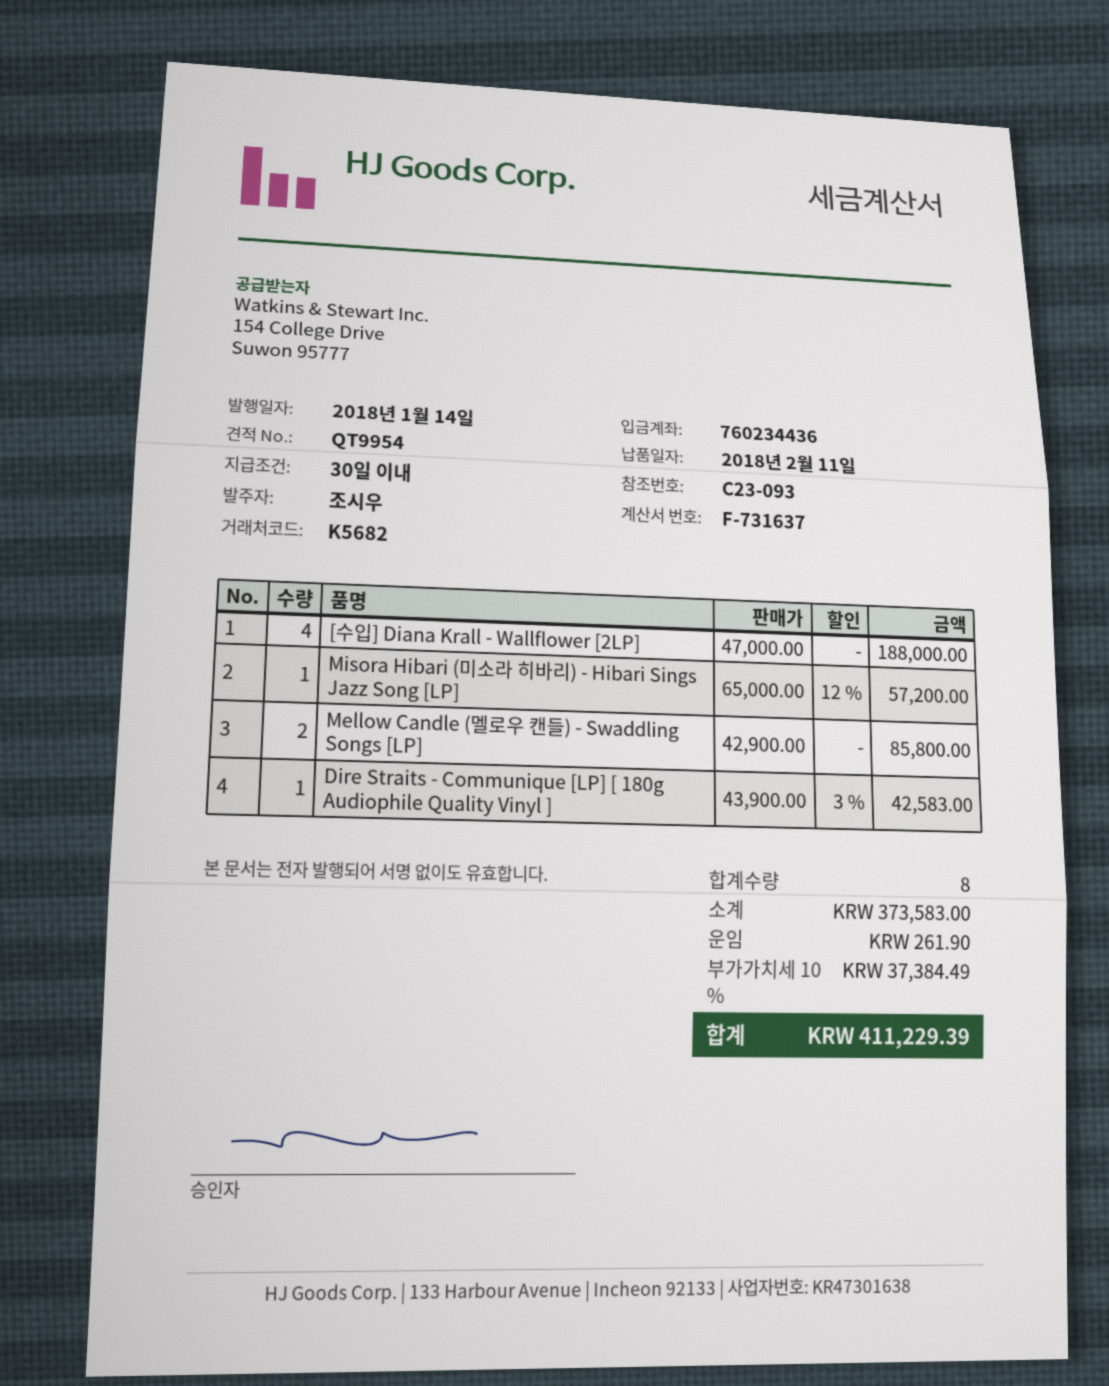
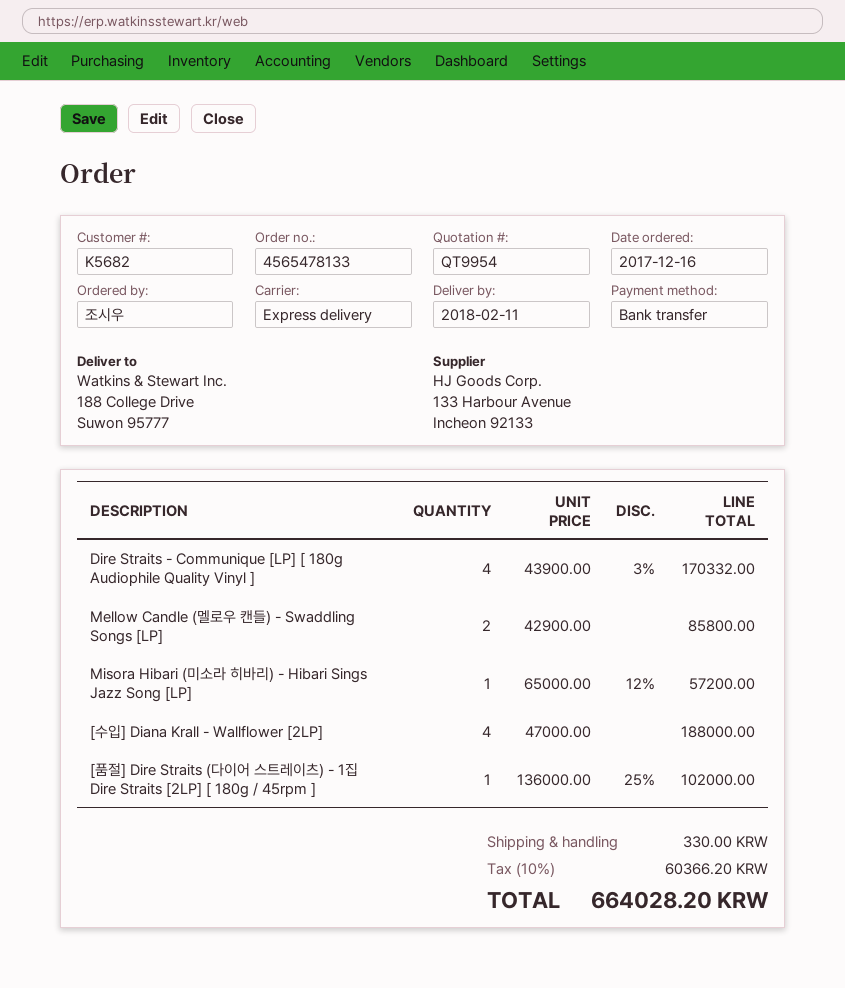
Dire Straits - Communique [LP] [ 180g Audiophile Quality Vinyl ]: 1 x 43900.00 - 3% = 42583.00 -> 4 x 43900.00 - 3% = 170332.00
[품절] Dire Straits (다이어 스트레이츠) - 1집 Dire Straits [2LP] [ 180g / 45rpm ]: none -> 1 x 136000.00 - 25% = 102000.00
shipping: 261.90 -> 330.00
tax: 10% = 37384.49 -> 10% = 60366.20
total: 411229.39 -> 664028.20

